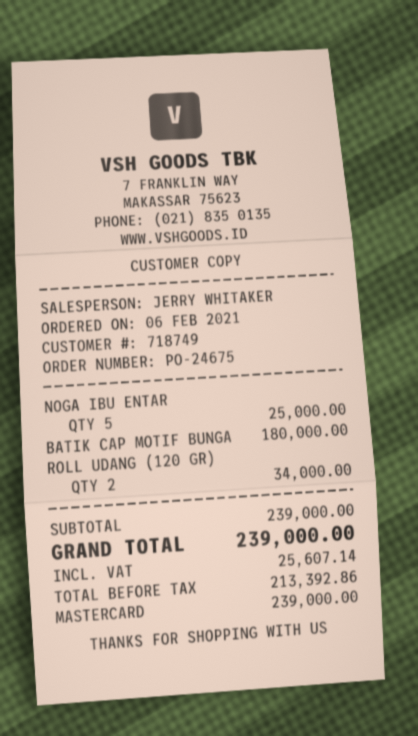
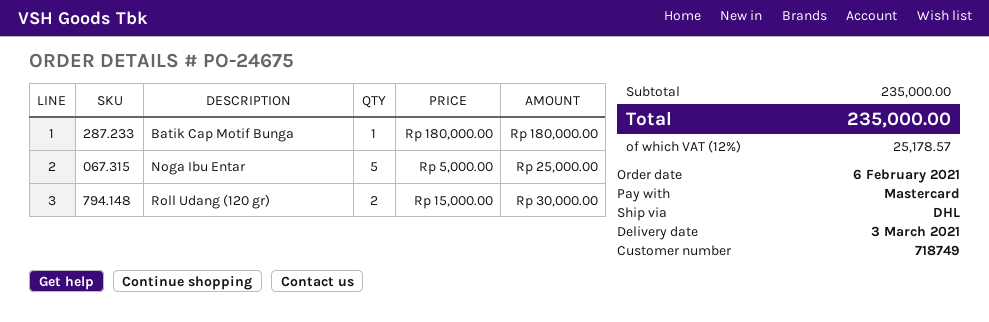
ROLL UDANG (120 GR): 2 for 34000.00 -> 2 for 30000.00
subtotal: 239000.00 -> 235000.00
tax: 25607.14 -> 25178.57
total: 239000.00 -> 235000.00

